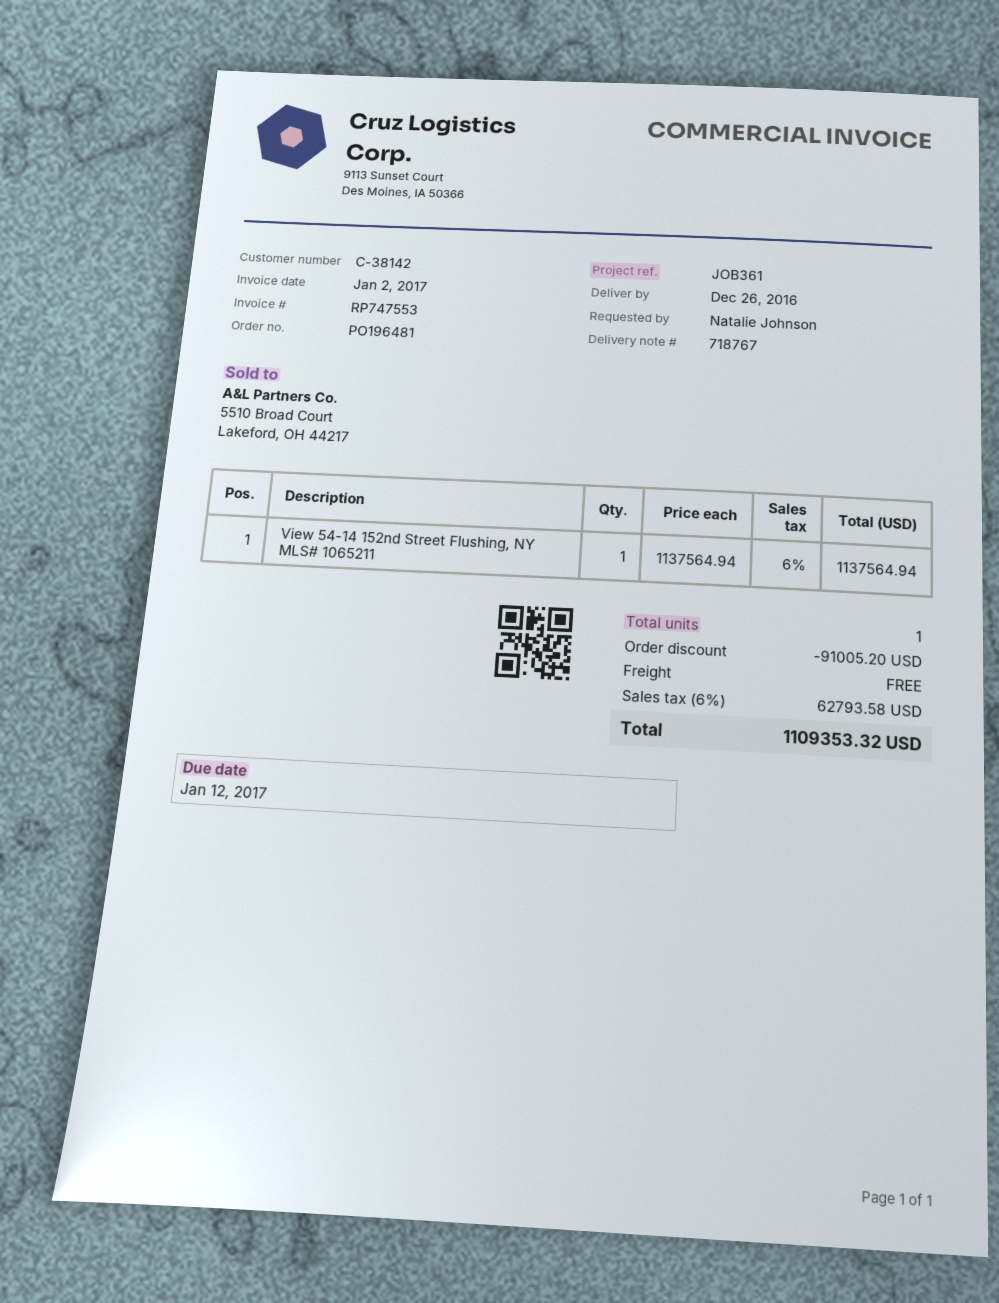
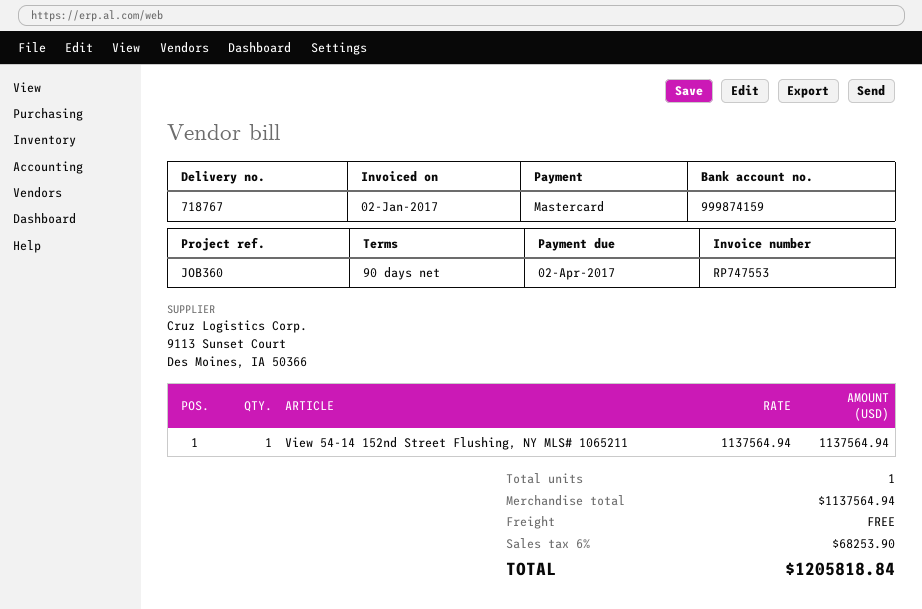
due date: 2017-01-12 -> 2017-04-02
reference: JOB361 -> JOB360
discount: 91005.20 -> none
tax: 6% = 62793.58 -> 6% = 68253.90
total: 1109353.32 -> 1205818.84

